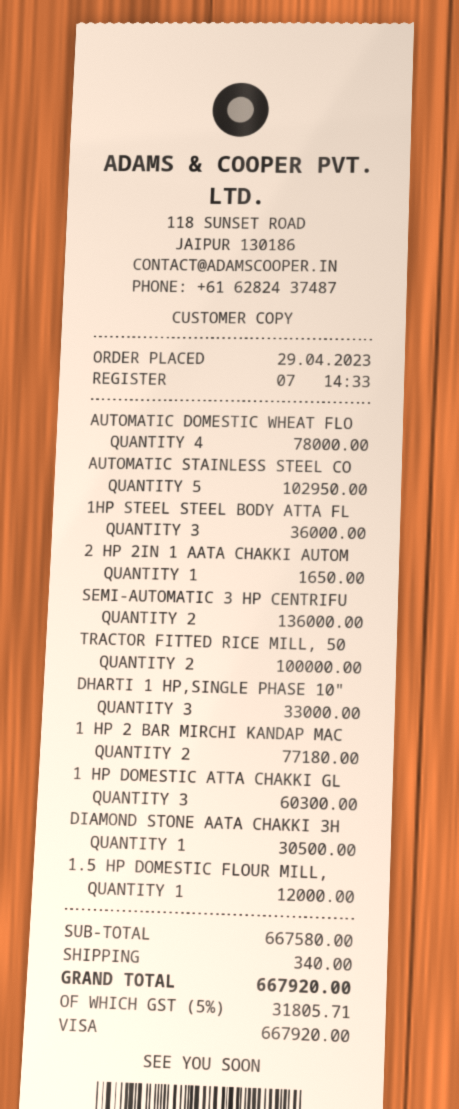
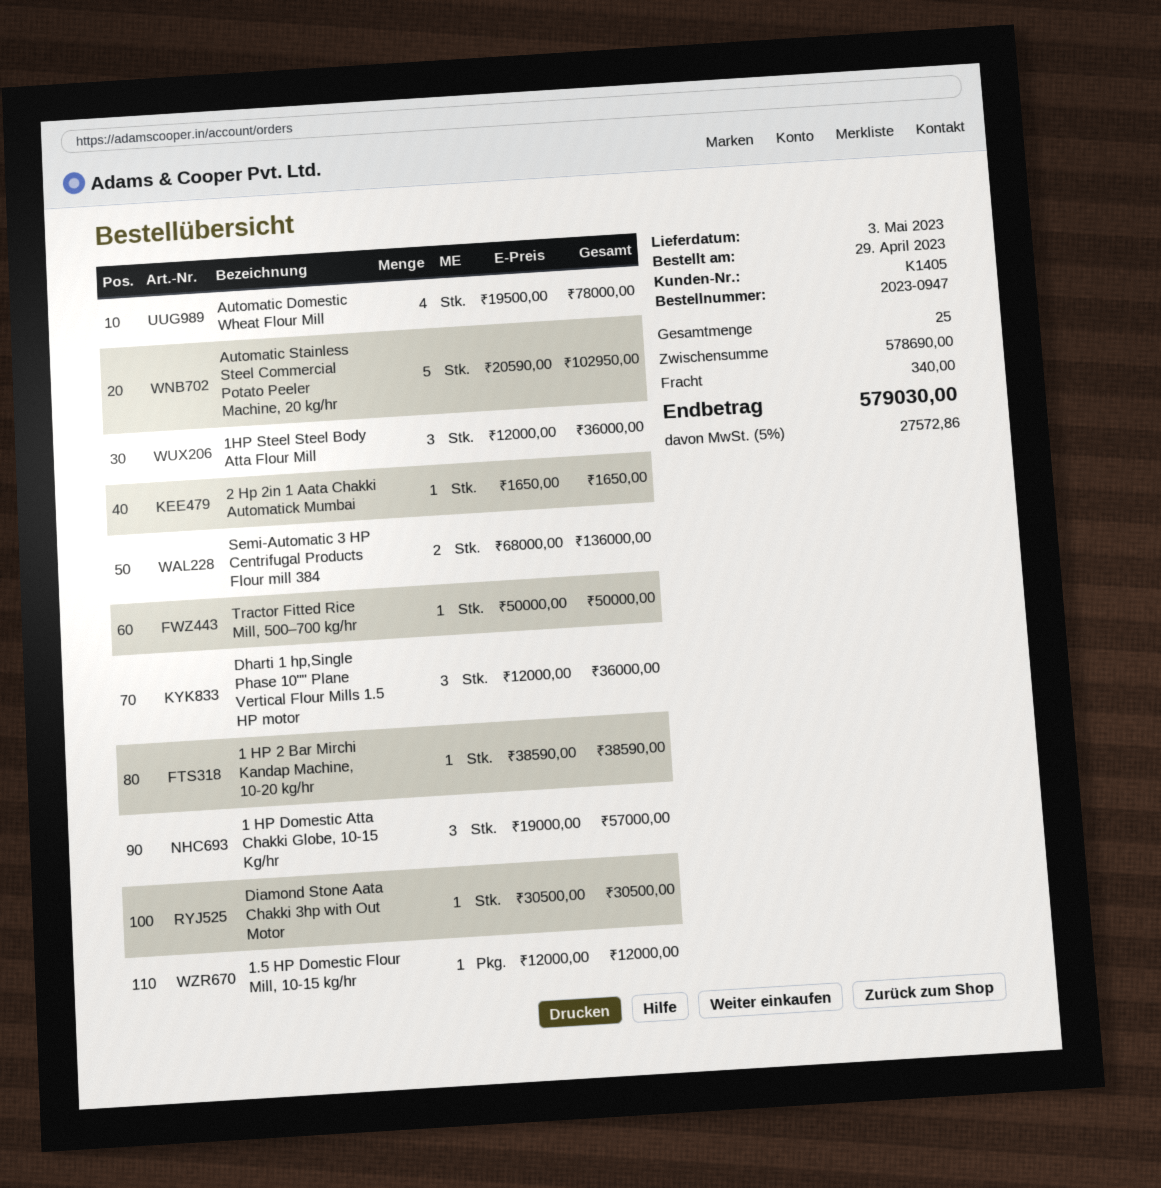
TRACTOR FITTED RICE MILL, 50: 2 for 100000.00 -> 1 for 50000.00
DHARTI 1 HP,SINGLE PHASE 10": 3 for 33000.00 -> 3 for 36000.00
1 HP 2 BAR MIRCHI KANDAP MAC: 2 for 77180.00 -> 1 for 38590.00
1 HP DOMESTIC ATTA CHAKKI GL: 3 for 60300.00 -> 3 for 57000.00
subtotal: 667580.00 -> 578690.00
tax: 5% = 31805.71 -> 5% = 27572.86
total: 667920.00 -> 579030.00

